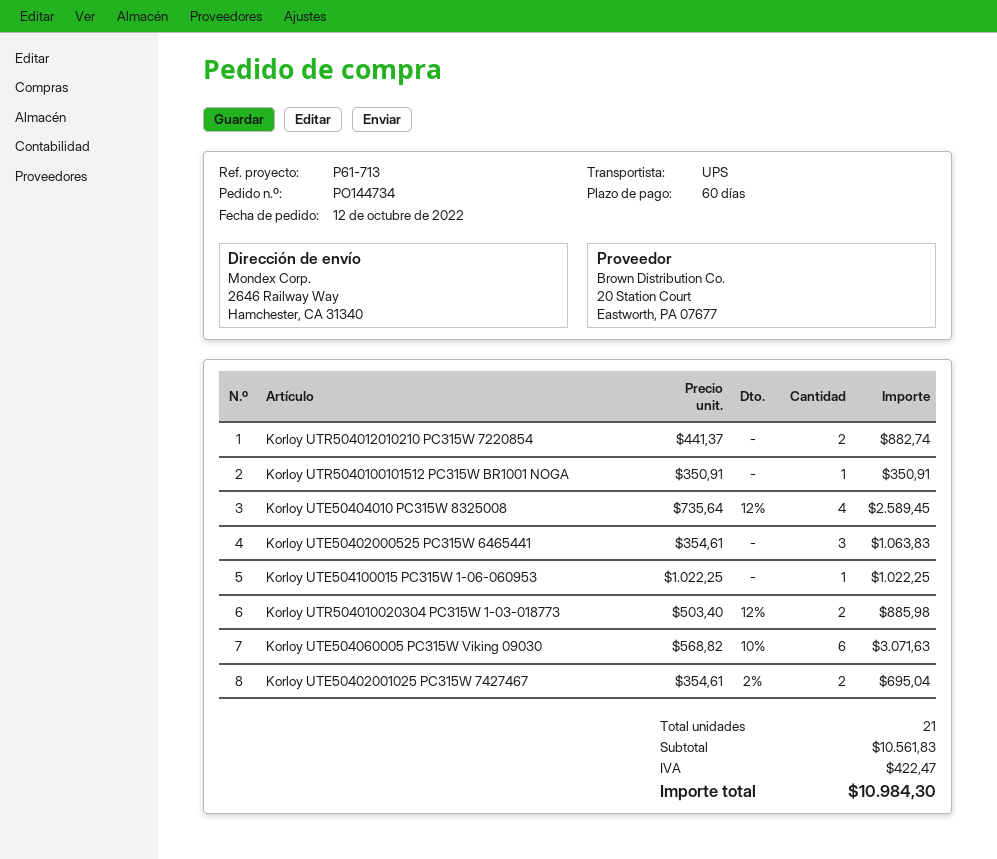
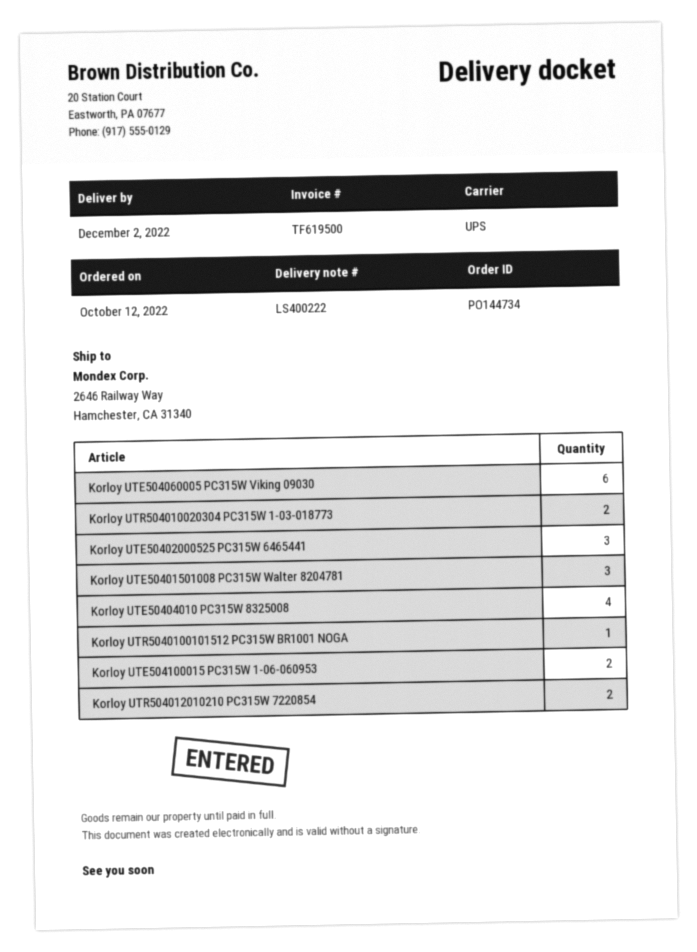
Korloy UTE504100015 PC315W 1-06-060953: 1 -> 2
Korloy UTE50402001025 PC315W 7427467: 2 -> none
Korloy UTE50401501008 PC315W Walter 8204781: none -> 3

